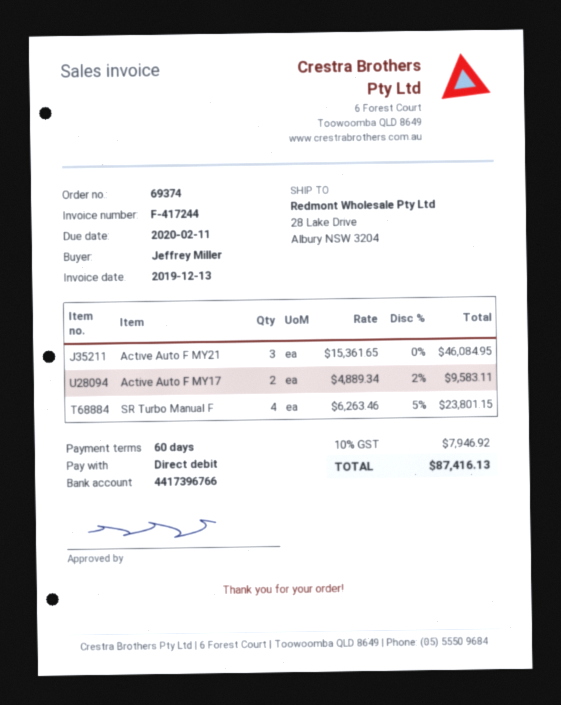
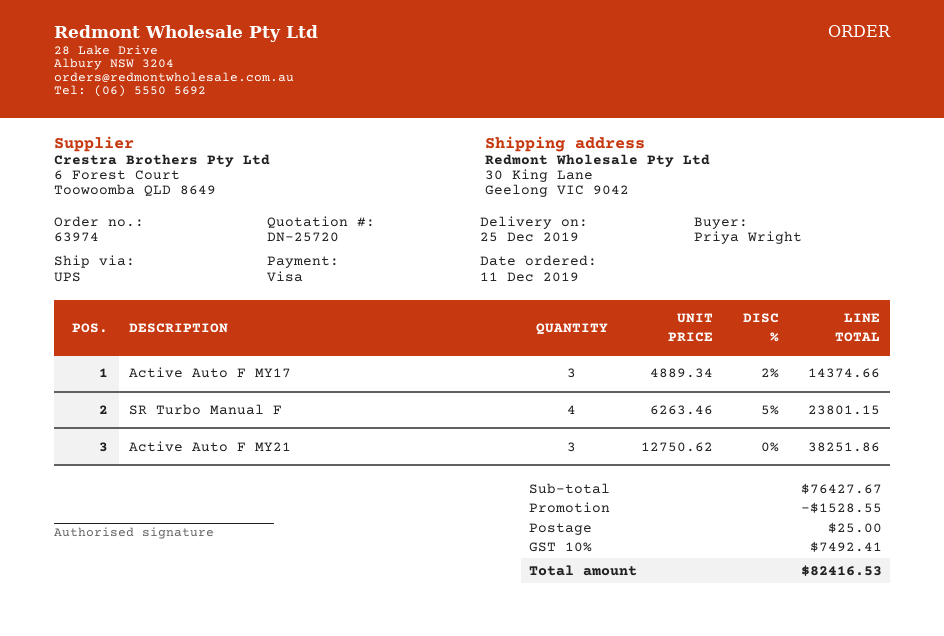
order number: 69374 -> 63974
ordered by: Jeffrey Miller -> Priya Wright
payment method: direct debit -> Visa
ship to: 28 Lake Drive, Albury NSW 3204 -> 30 King Lane, Geelong VIC 9042
Active Auto F MY21: 3 x 15361.65 = 46084.95 -> 3 x 12750.62 = 38251.86
Active Auto F MY17: 2 x 4889.34 - 2% = 9583.11 -> 3 x 4889.34 - 2% = 14374.66
discount: none -> 1528.55
shipping: none -> 25.00
tax: 10% = 7946.92 -> 10% = 7492.41
total: 87416.13 -> 82416.53

